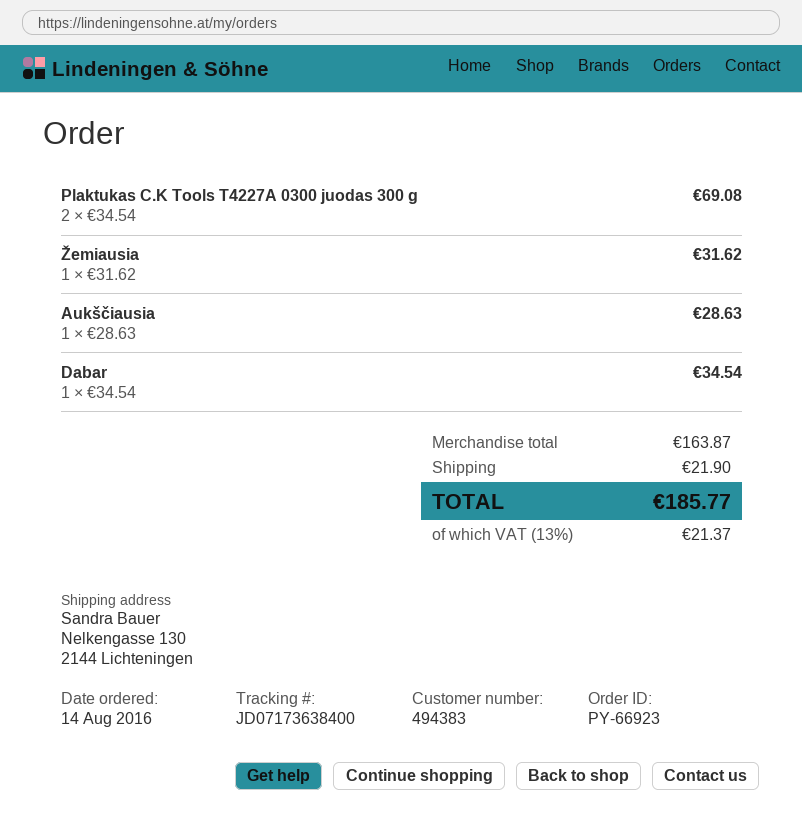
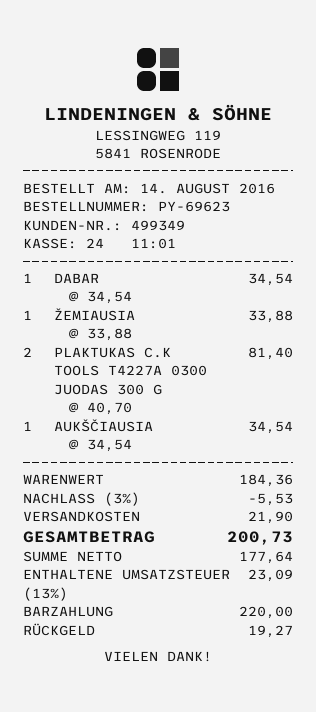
order number: PY-66923 -> PY-69623
customer number: 494383 -> 499349
Plaktukas C.K Tools T4227A 0300 juodas 300 g: 2 x 34.54 = 69.08 -> 2 x 40.70 = 81.40
Žemiausia: 1 x 31.62 = 31.62 -> 1 x 33.88 = 33.88
Aukščiausia: 1 x 28.63 = 28.63 -> 1 x 34.54 = 34.54
subtotal: 163.87 -> 184.36
discount: none -> 3% = 5.53
tax: 13% = 21.37 -> 13% = 23.09
total: 185.77 -> 200.73

